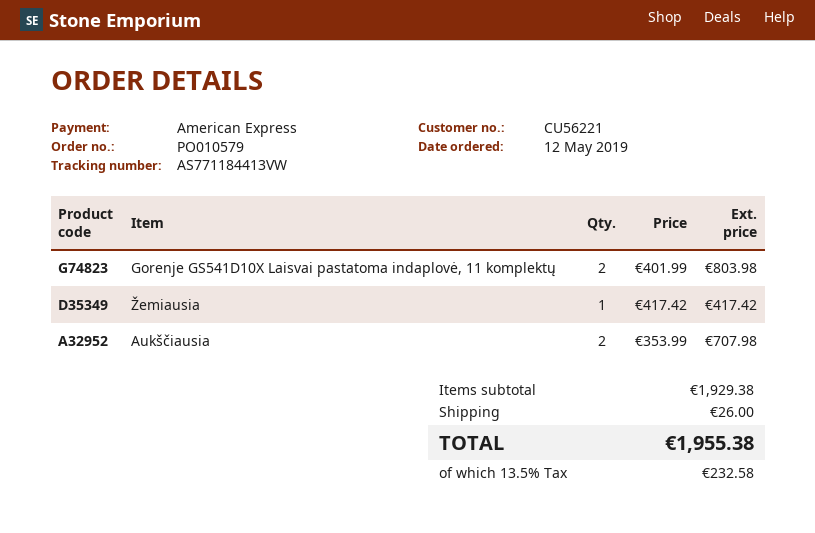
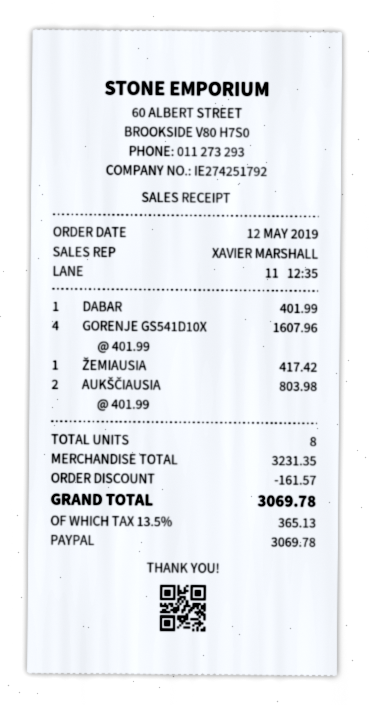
payment method: American Express -> PayPal
Gorenje GS541D10X Laisvai pastatoma indaplovė, 11 komplektų: 2 x 401.99 = 803.98 -> 4 x 401.99 = 1607.96
Aukščiausia: 2 x 353.99 = 707.98 -> 2 x 401.99 = 803.98
DABAR: none -> 1 x 401.99 = 401.99
subtotal: 1929.38 -> 3231.35
discount: none -> 161.57
shipping: 26.00 -> none
tax: 13.5% = 232.58 -> 13.5% = 365.13
total: 1955.38 -> 3069.78

